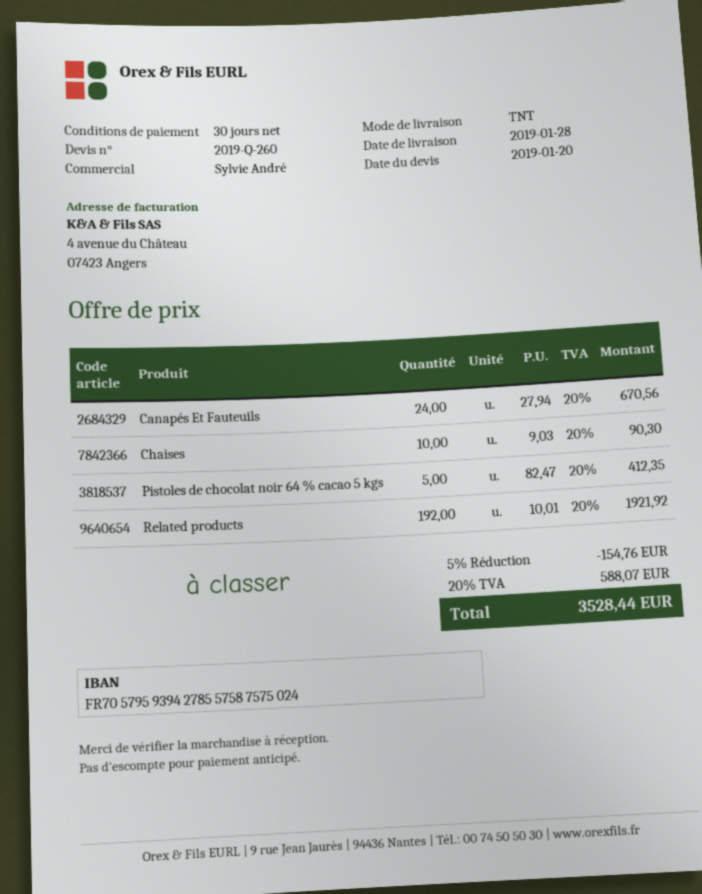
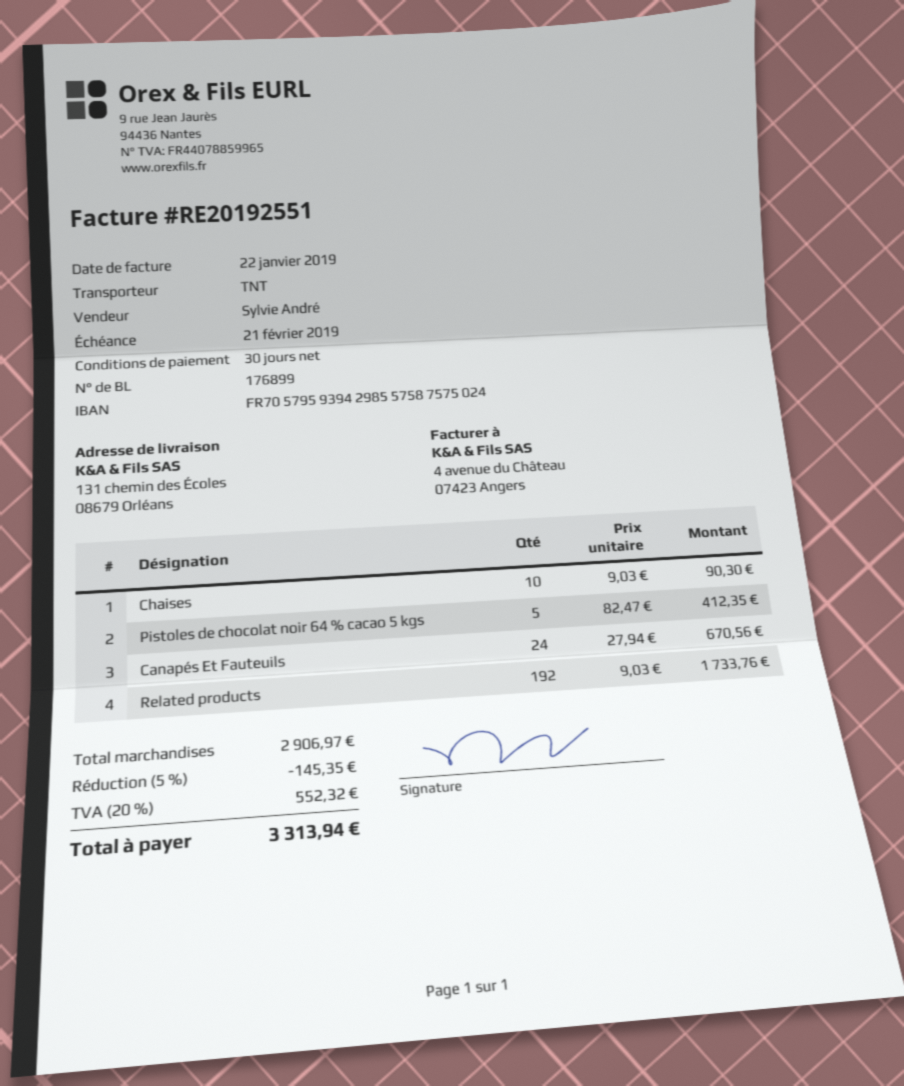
bank account: FR7057959394278557587575024 -> FR7057959394298557587575024
Related products: 192 x 10.01 = 1921.92 -> 192 x 9.03 = 1733.76
discount: 5% = 154.76 -> 5% = 145.35
tax: 20% = 588.07 -> 20% = 552.32
total: 3528.44 -> 3313.94

